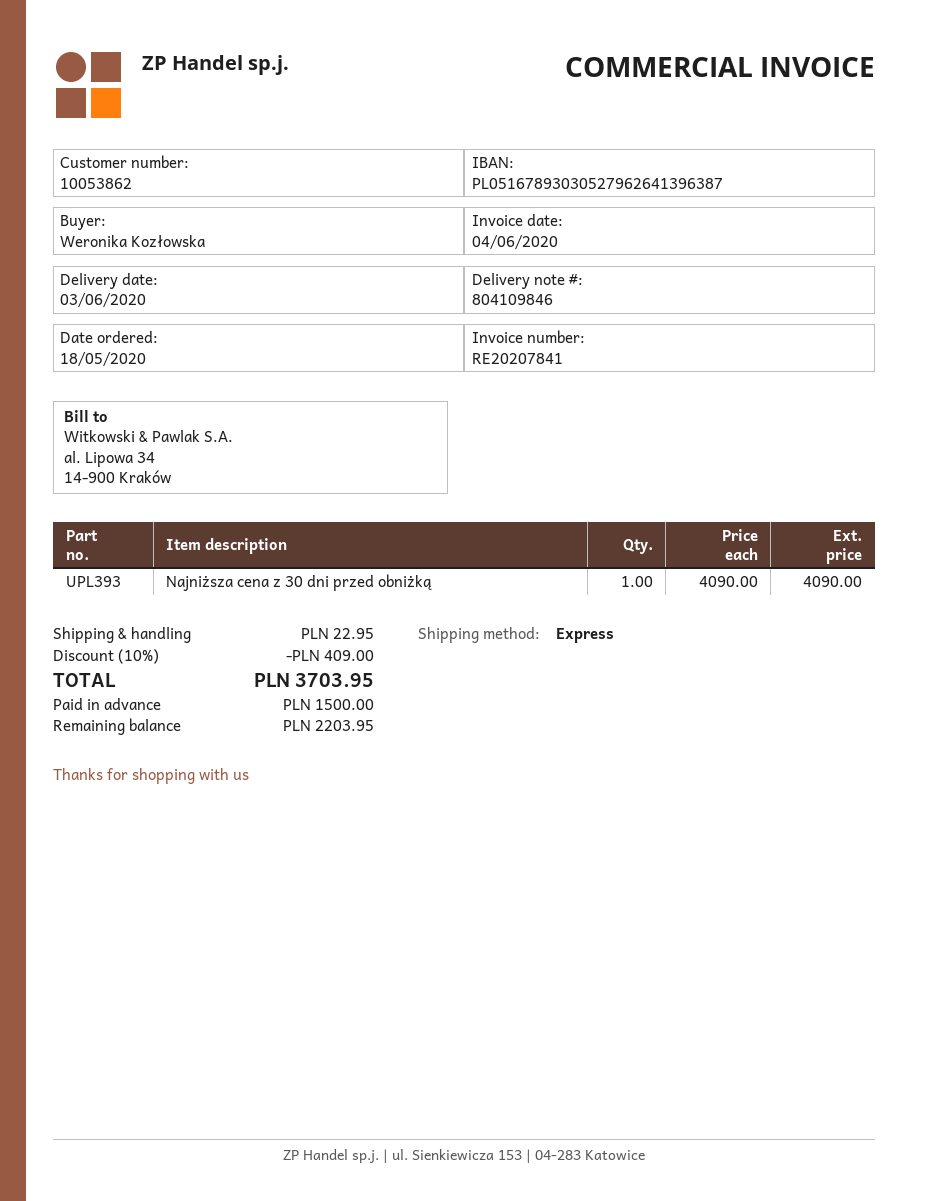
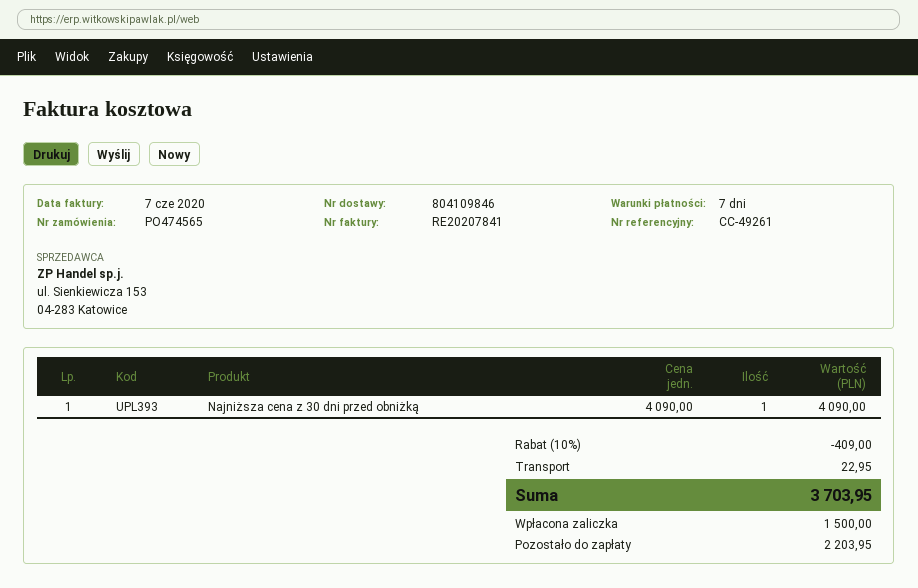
invoice date: 2020-06-04 -> 2020-06-07

